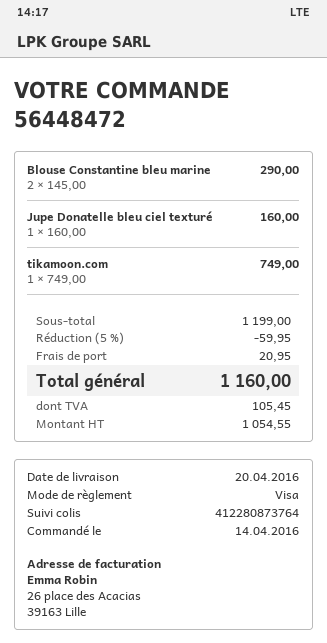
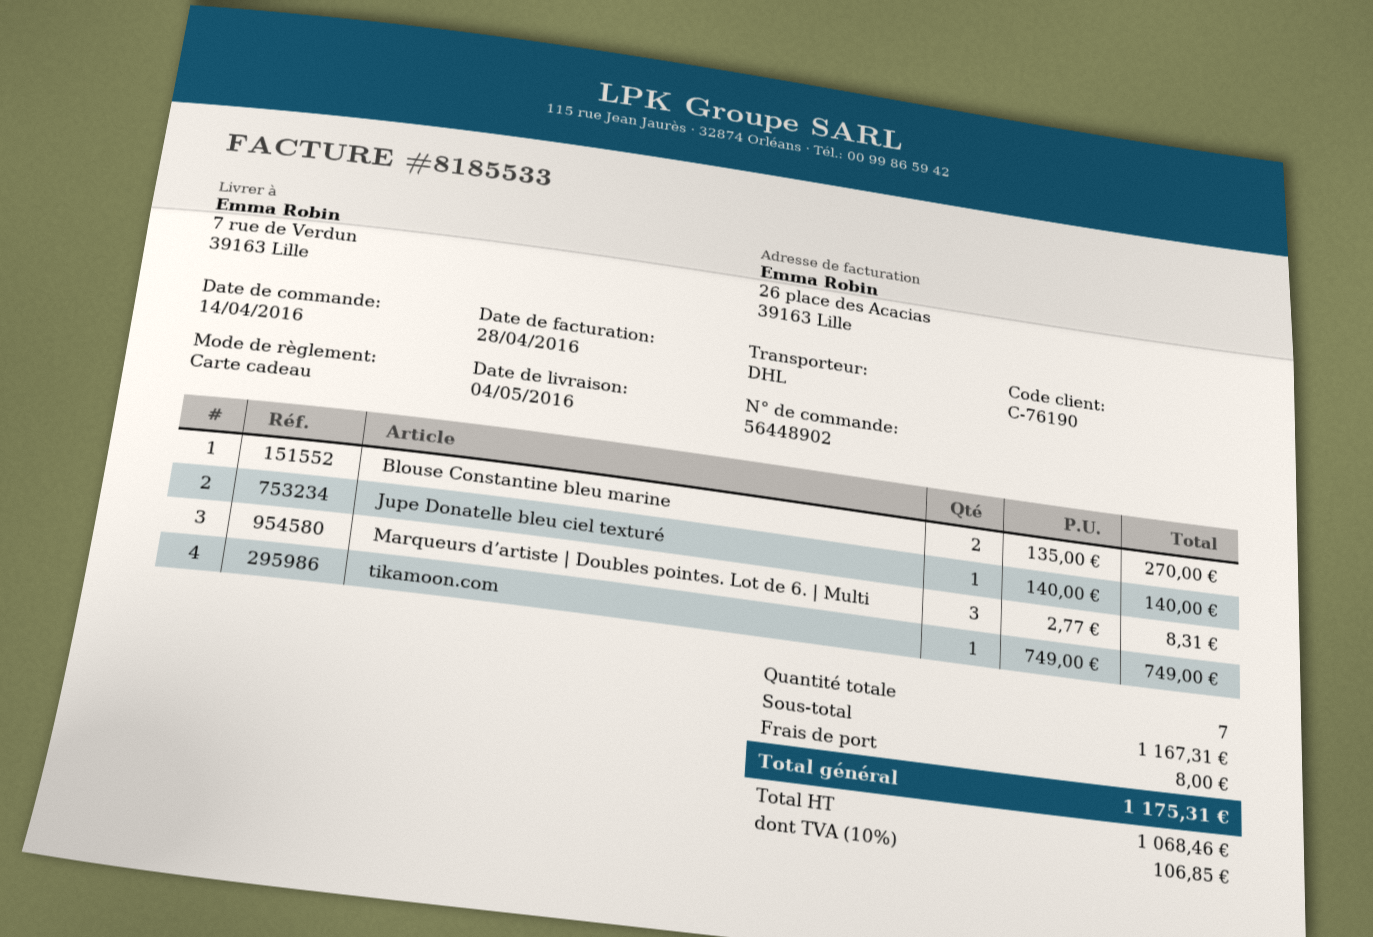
order number: 56448472 -> 56448902
delivery date: 2016-04-20 -> 2016-05-04
payment method: Visa -> gift card
Blouse Constantine bleu marine: 2 x 145.00 = 290.00 -> 2 x 135.00 = 270.00
Jupe Donatelle bleu ciel texturé: 1 x 160.00 = 160.00 -> 1 x 140.00 = 140.00
Marqueurs d’artiste | Doubles pointes. Lot de 6. | Multi: none -> 3 x 2.77 = 8.31
subtotal: 1199.00 -> 1167.31
discount: 5% = 59.95 -> none
shipping: 20.95 -> 8.00
net: 1054.55 -> 1068.46
tax: 105.45 -> 106.85
total: 1160.00 -> 1175.31

